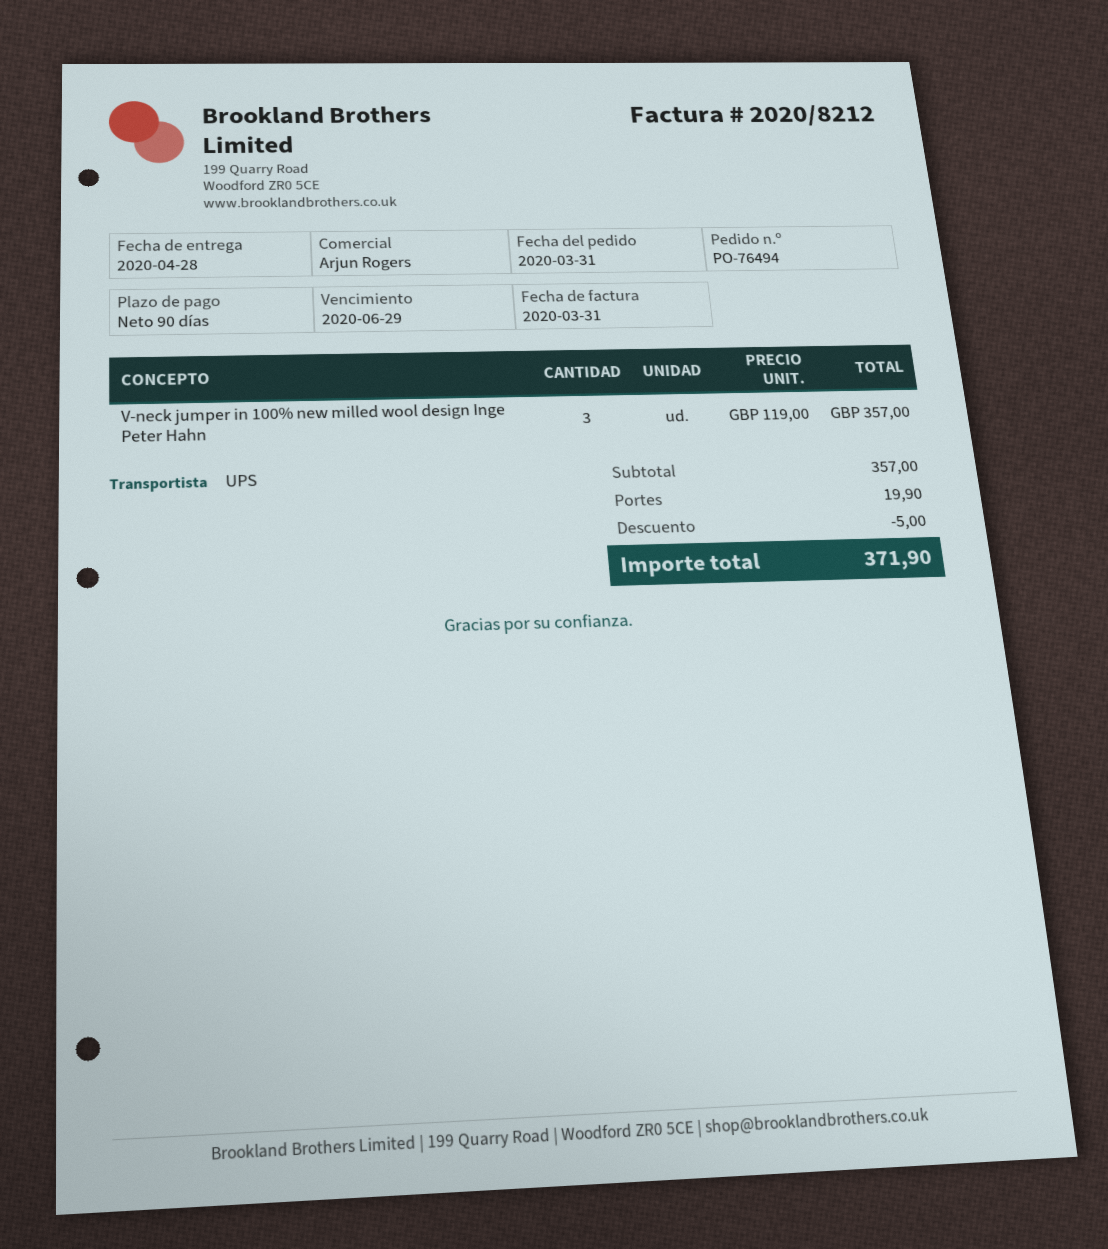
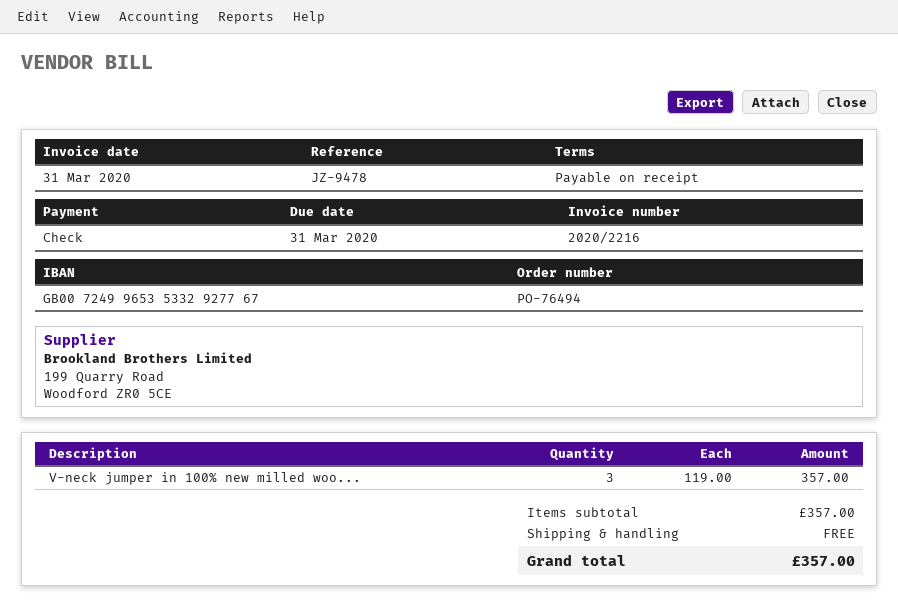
invoice number: 2020/8212 -> 2020/2216
payment terms: 90 days -> on receipt
due date: 2020-06-29 -> 2020-03-31
discount: 5.00 -> none
shipping: 19.90 -> 0.00
total: 371.90 -> 357.00

